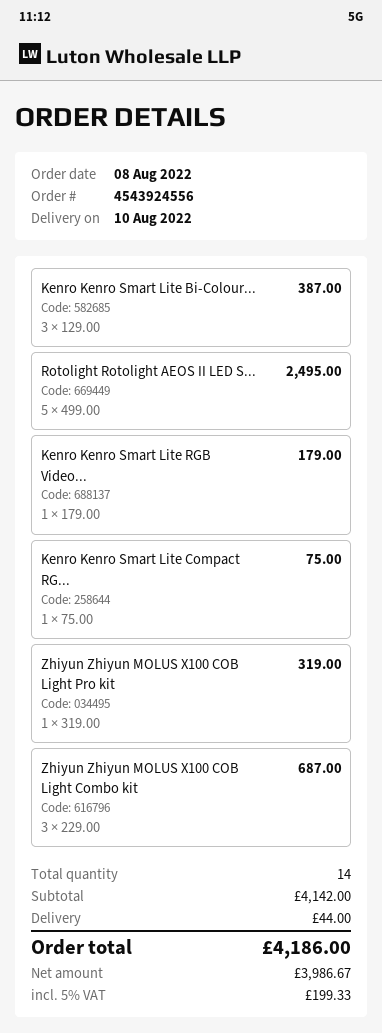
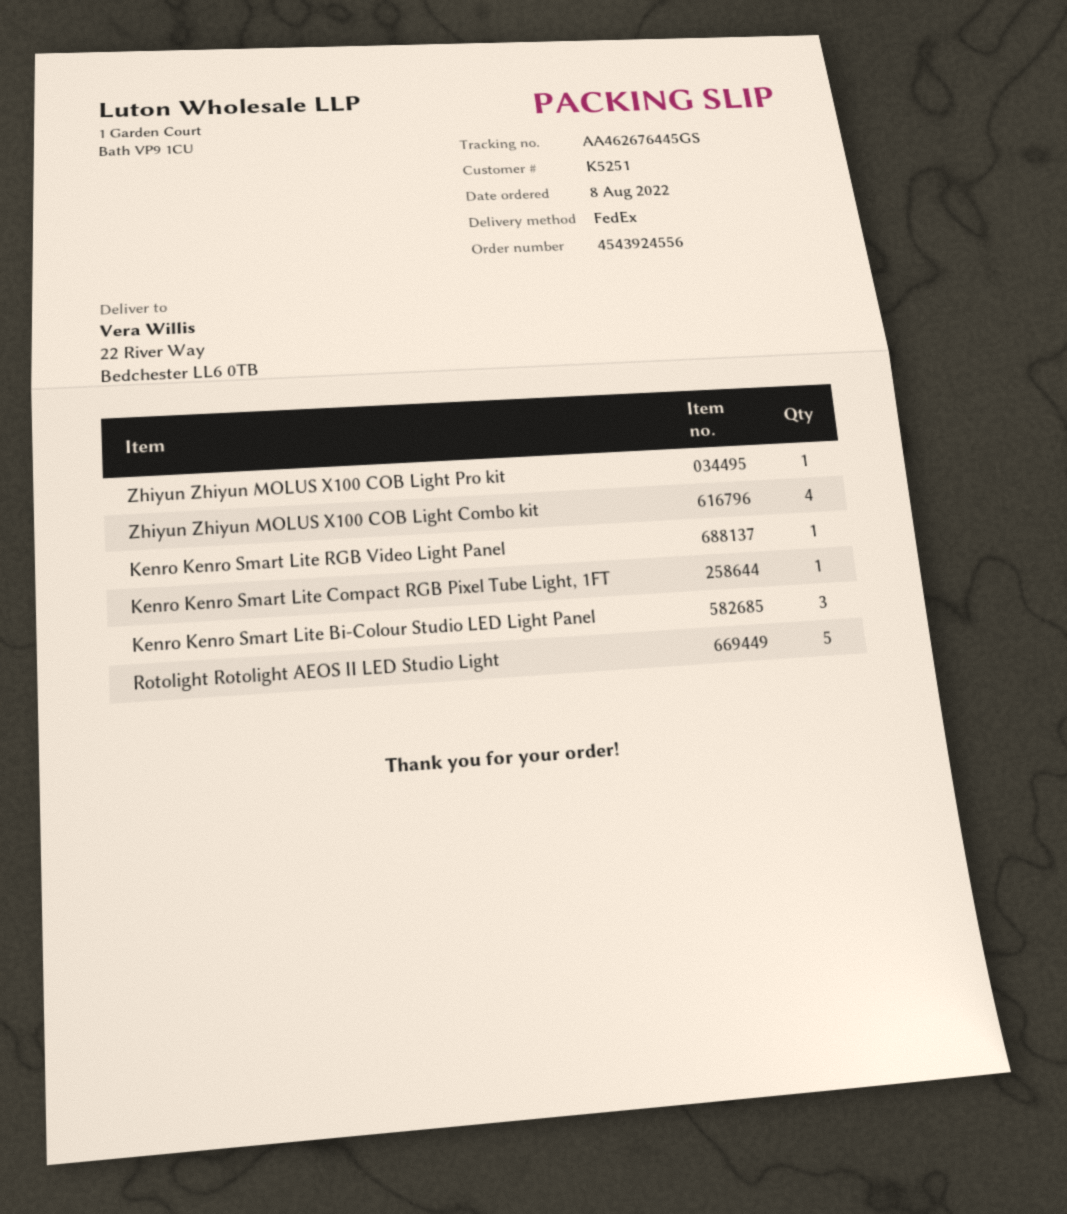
Zhiyun Zhiyun MOLUS X100 COB Light Combo kit: 3 -> 4

